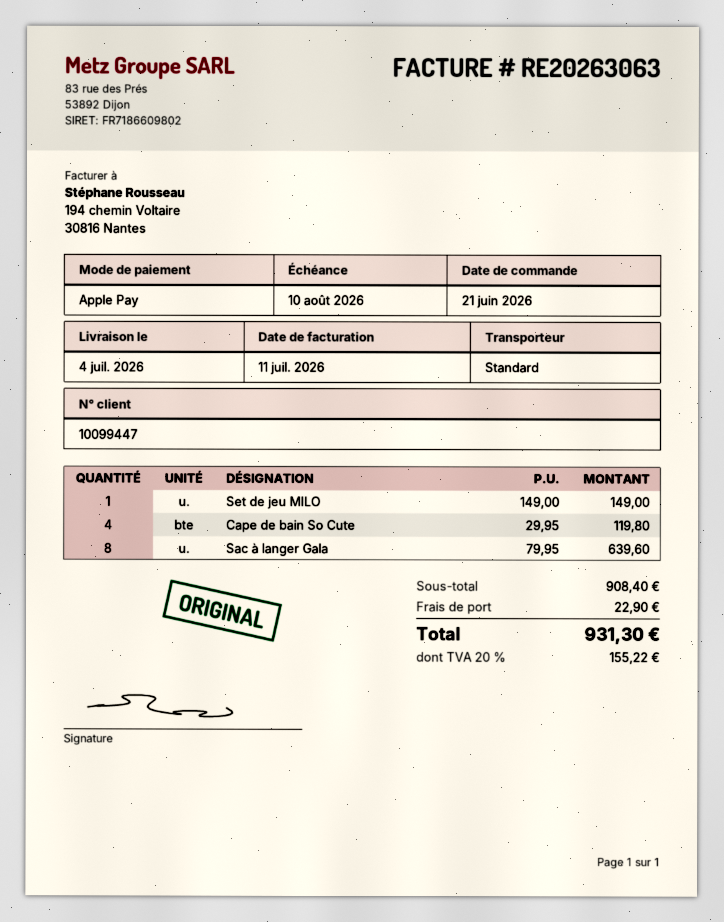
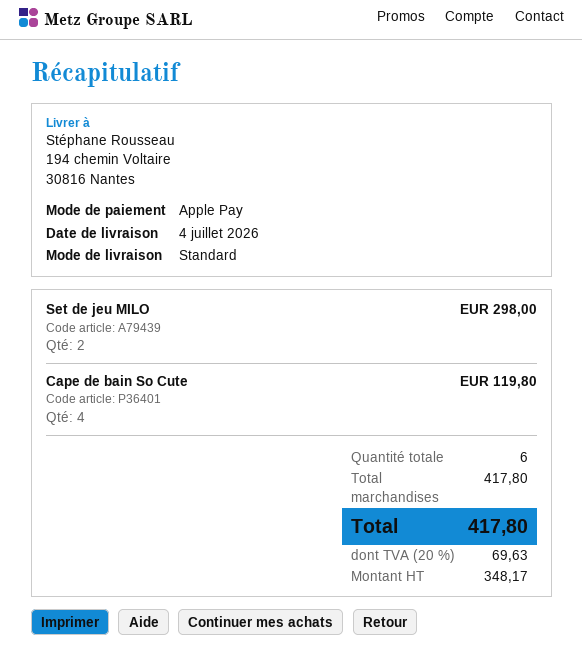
Set de jeu MILO: 1 for 149.00 -> 2 for 298.00
Sac à langer Gala: 8 for 639.60 -> none
subtotal: 908.40 -> 417.80
shipping: 22.90 -> none
tax: 20% = 155.22 -> 20% = 69.63
total: 931.30 -> 417.80

